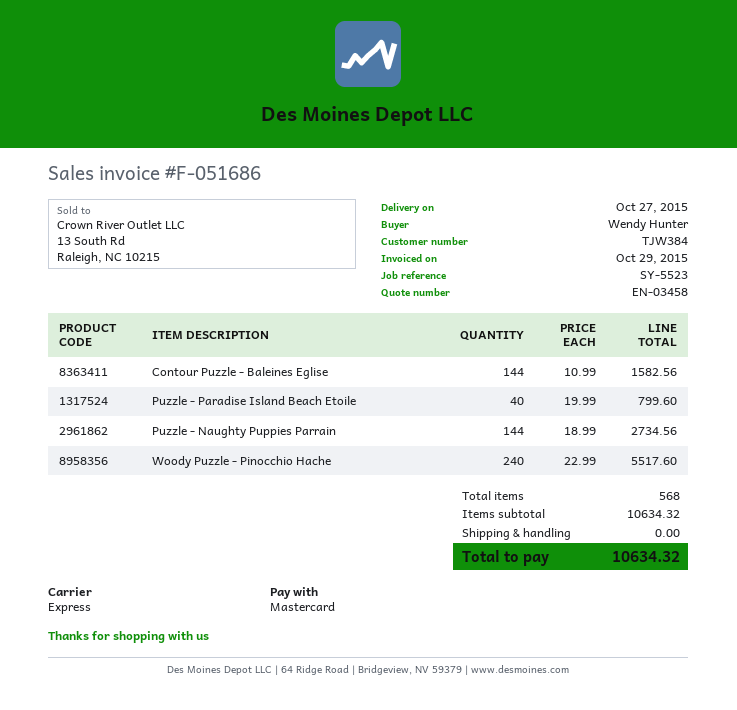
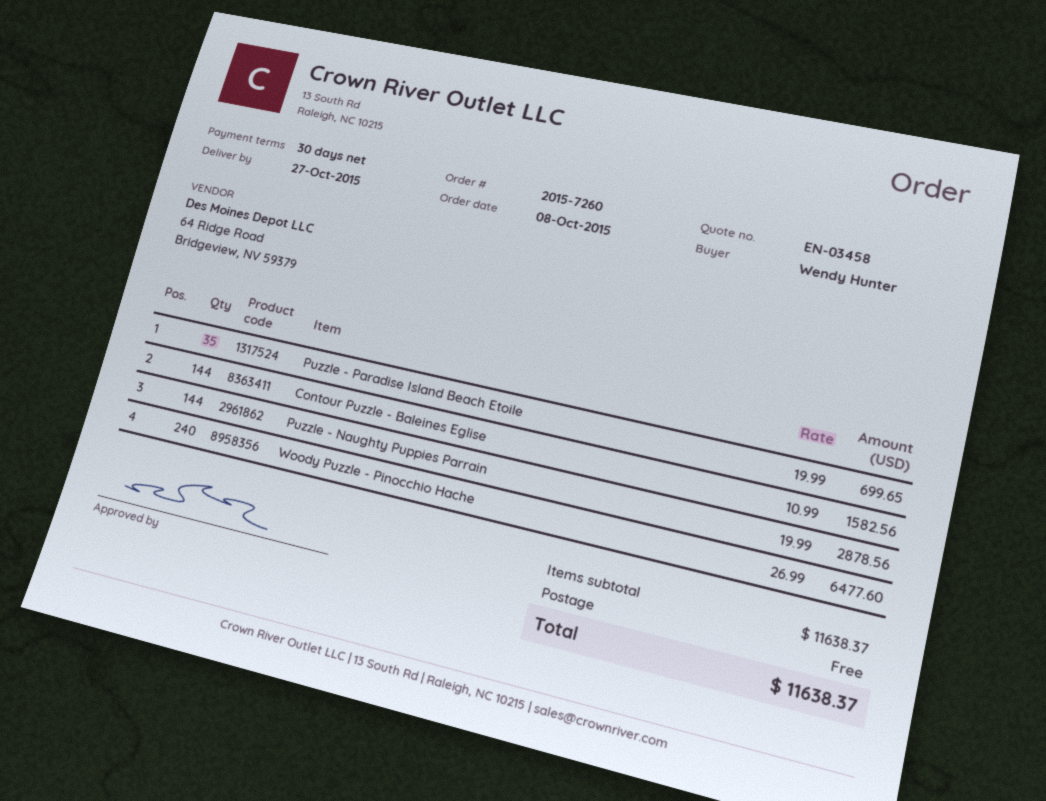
Puzzle - Paradise Island Beach Etoile: 40 x 19.99 = 799.60 -> 35 x 19.99 = 699.65
Puzzle - Naughty Puppies Parrain: 144 x 18.99 = 2734.56 -> 144 x 19.99 = 2878.56
Woody Puzzle - Pinocchio Hache: 240 x 22.99 = 5517.60 -> 240 x 26.99 = 6477.60
subtotal: 10634.32 -> 11638.37
total: 10634.32 -> 11638.37

